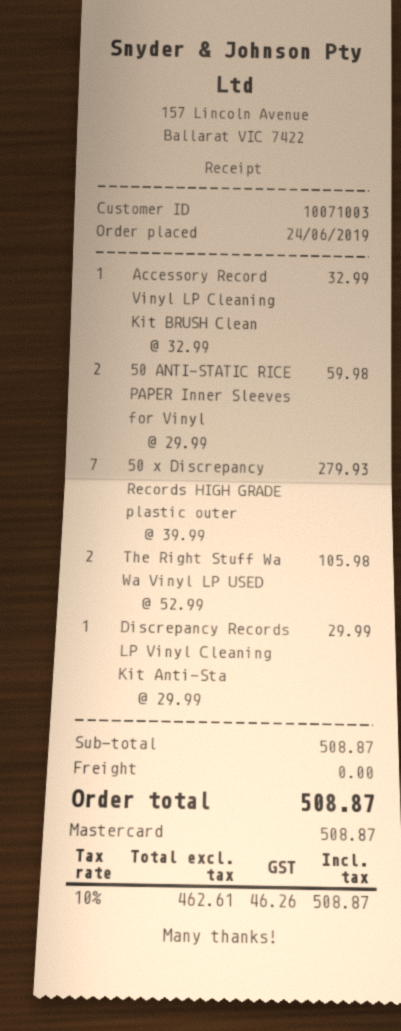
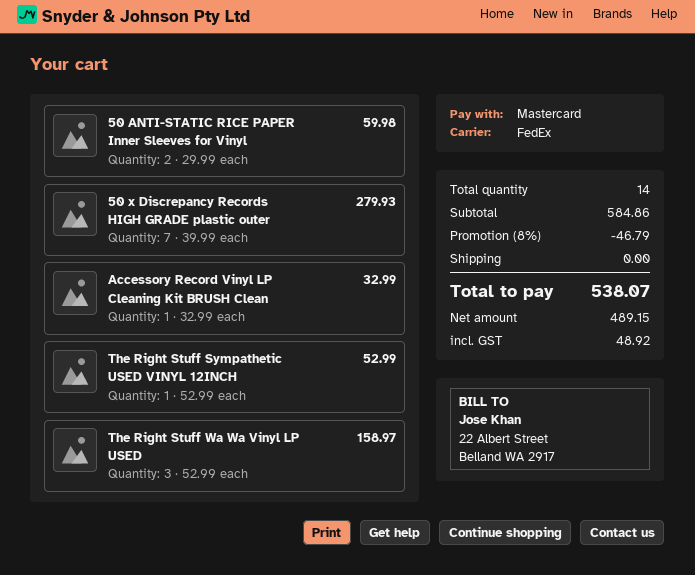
The Right Stuff Wa Wa Vinyl LP USED: 2 x 52.99 = 105.98 -> 3 x 52.99 = 158.97
Discrepancy Records LP Vinyl Cleaning Kit Anti-Sta: 1 x 29.99 = 29.99 -> none
The Right Stuff Sympathetic USED VINYL 12INCH: none -> 1 x 52.99 = 52.99
subtotal: 508.87 -> 584.86
discount: none -> 8% = 46.79
net: 462.61 -> 489.15
tax: 46.26 -> 48.92
total: 508.87 -> 538.07

